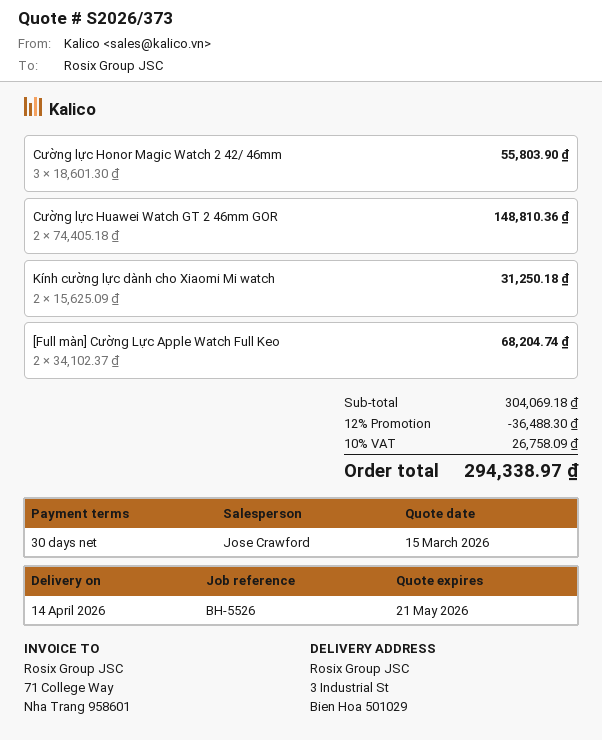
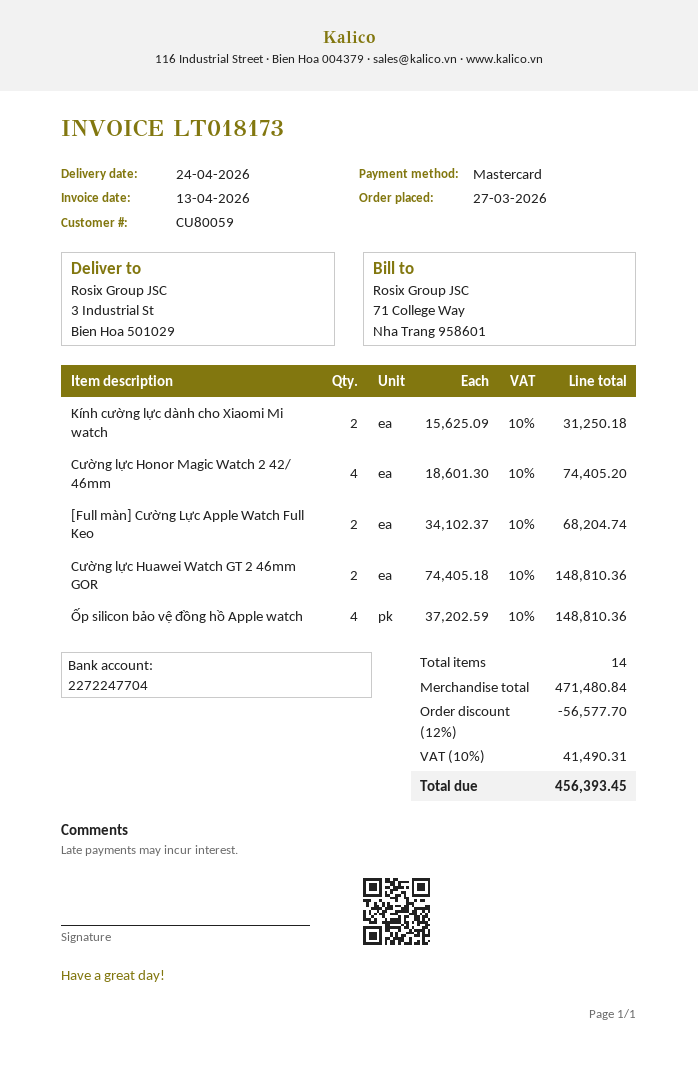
delivery date: 2026-04-14 -> 2026-04-24
Cường lực Honor Magic Watch 2 42/ 46mm: 3 x 18601.30 = 55803.90 -> 4 x 18601.30 = 74405.20
Ốp silicon bảo vệ đồng hồ Apple watch: none -> 4 x 37202.59 = 148810.36
subtotal: 304069.18 -> 471480.84
discount: 12% = 36488.30 -> 12% = 56577.70
tax: 10% = 26758.09 -> 10% = 41490.31
total: 294338.97 -> 456393.45

